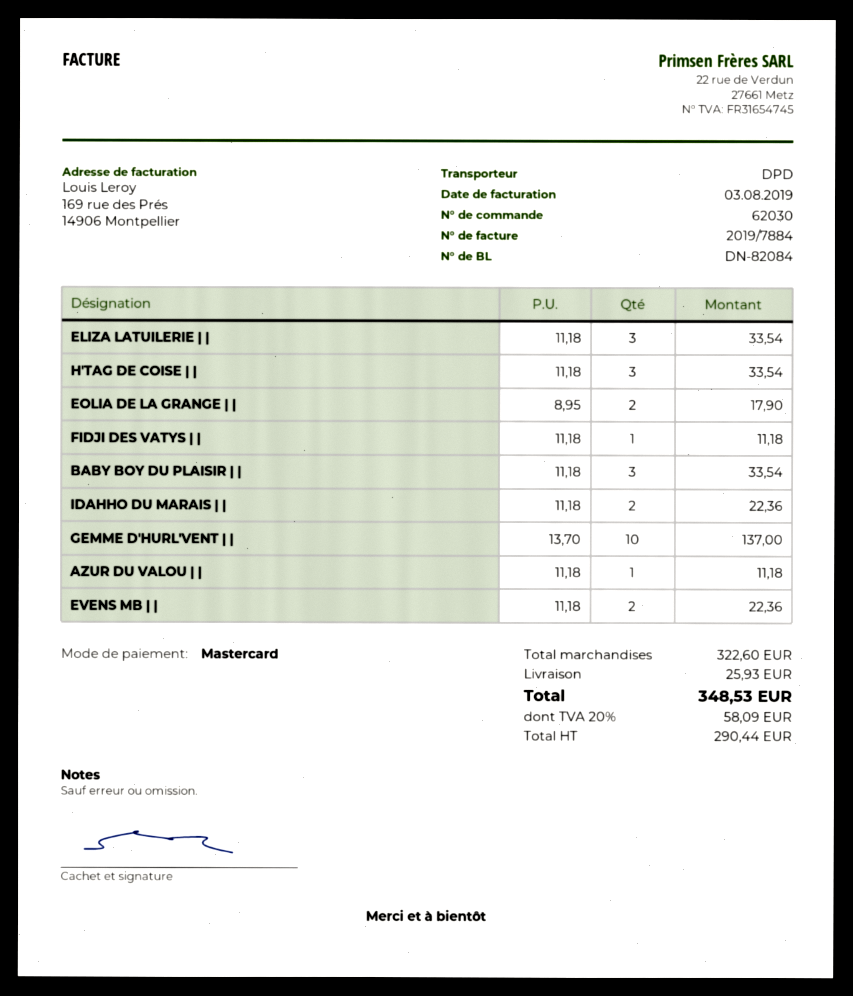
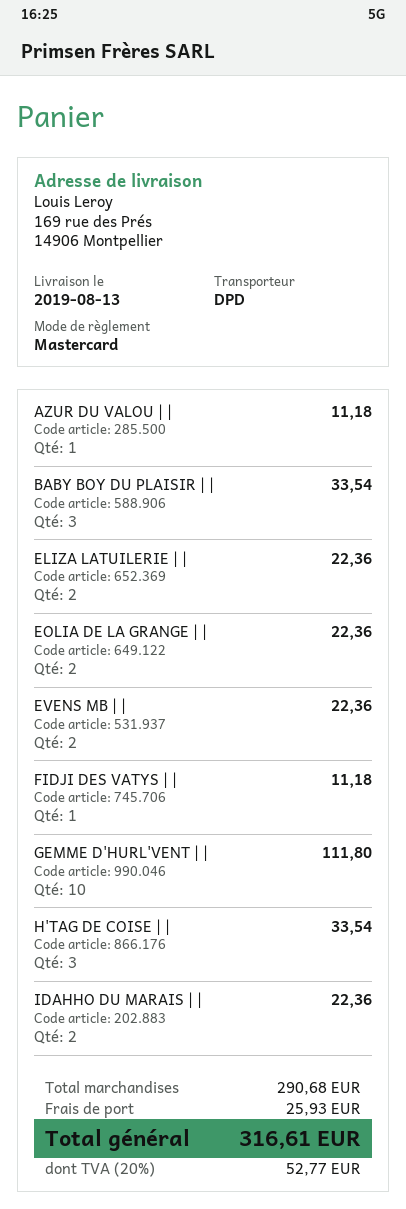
ELIZA LATUILERIE | |: 3 for 33.54 -> 2 for 22.36
EOLIA DE LA GRANGE | |: 2 for 17.90 -> 2 for 22.36
GEMME D'HURL'VENT | |: 10 for 137.00 -> 10 for 111.80
subtotal: 322.60 -> 290.68
tax: 20% = 58.09 -> 20% = 52.77
total: 348.53 -> 316.61

